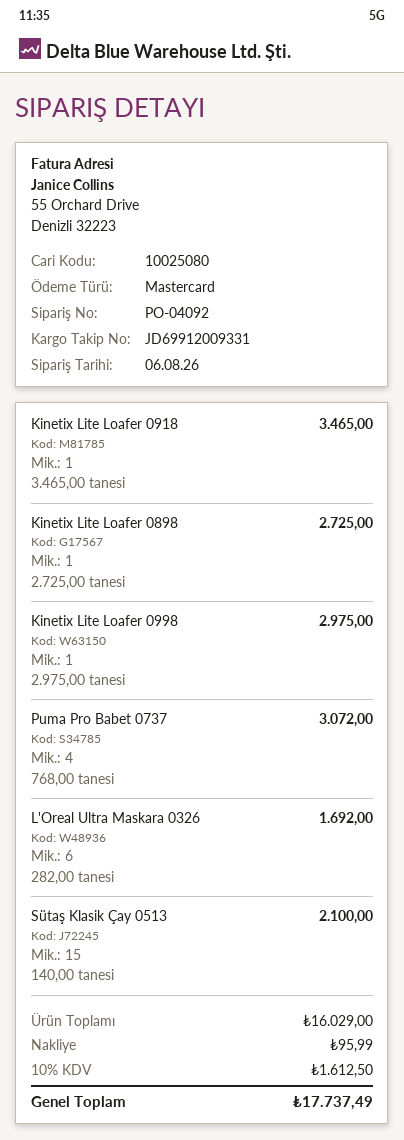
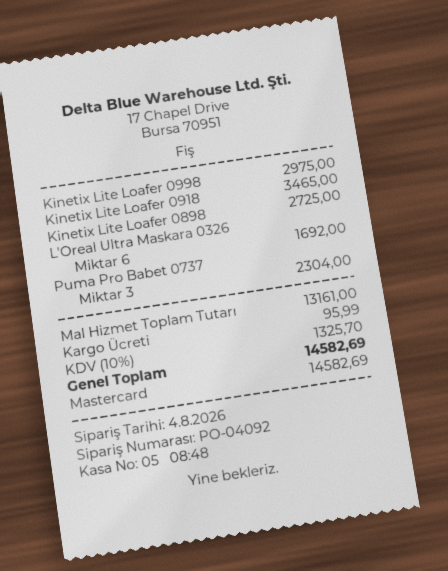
order date: 2026-08-06 -> 2026-08-04
Puma Pro Babet 0737: 4 for 3072.00 -> 3 for 2304.00
Sütaş Klasik Çay 0513: 15 for 2100.00 -> none
subtotal: 16029.00 -> 13161.00
tax: 10% = 1612.50 -> 10% = 1325.70
total: 17737.49 -> 14582.69

